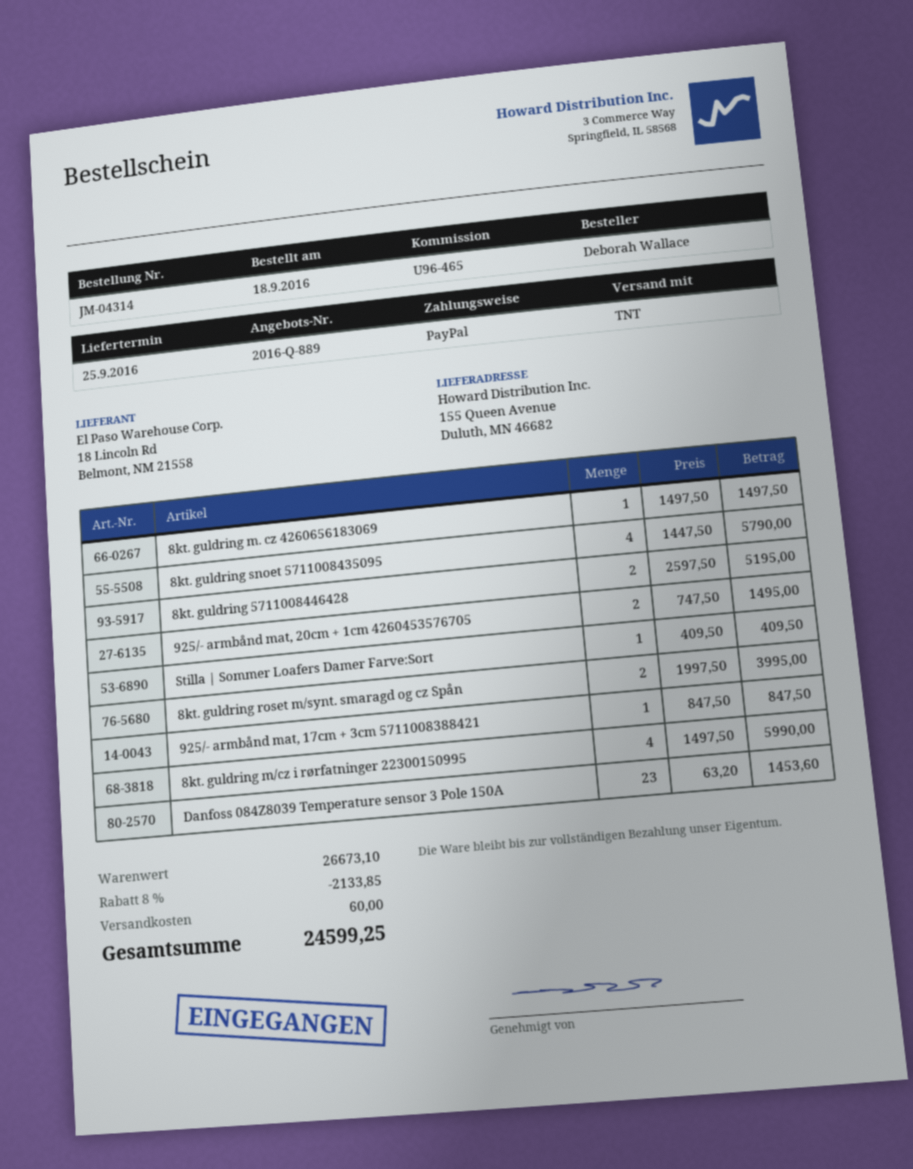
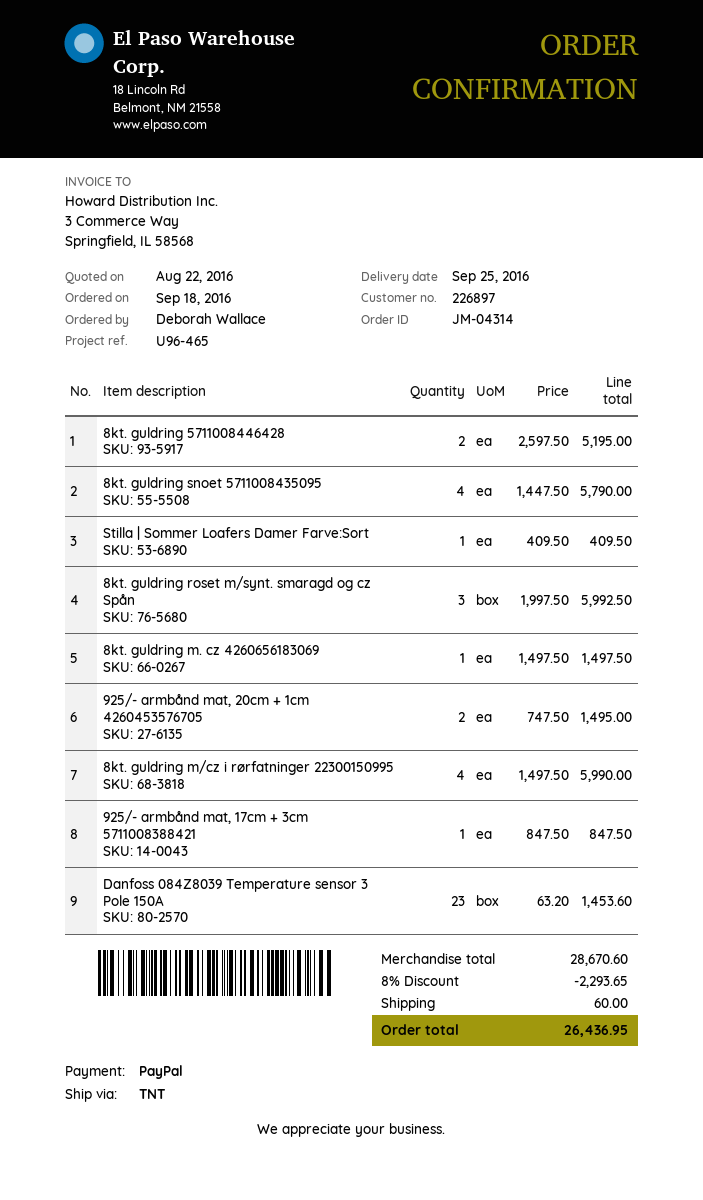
8kt. guldring roset m/synt. smaragd og cz Spån: 2 x 1997.50 = 3995.00 -> 3 x 1997.50 = 5992.50
subtotal: 26673.10 -> 28670.60
discount: 8% = 2133.85 -> 8% = 2293.65
total: 24599.25 -> 26436.95

